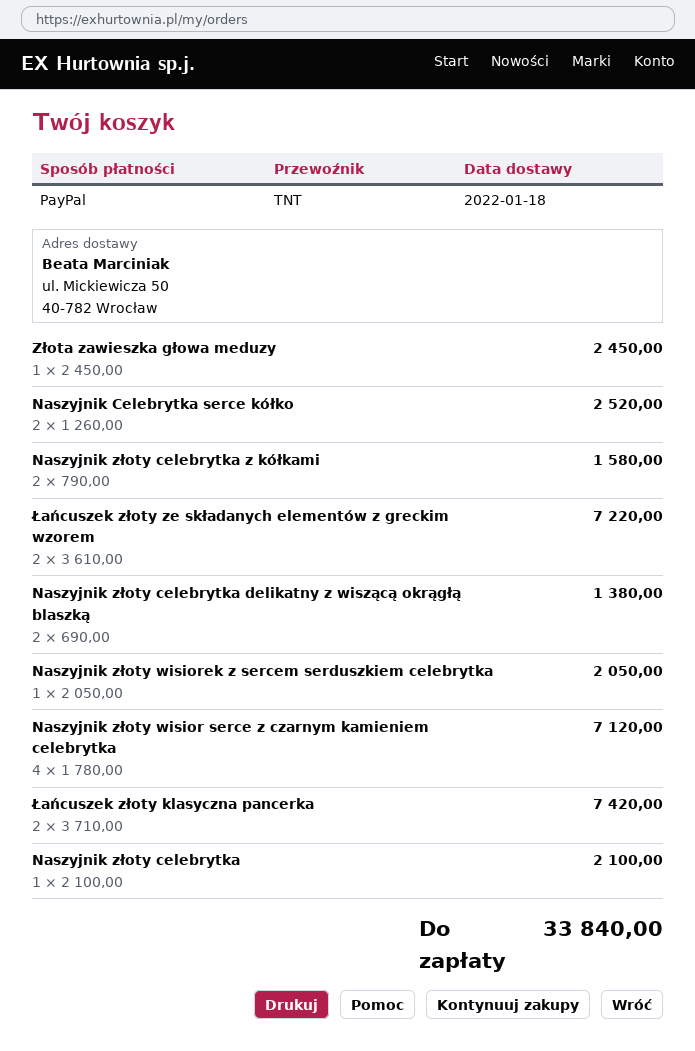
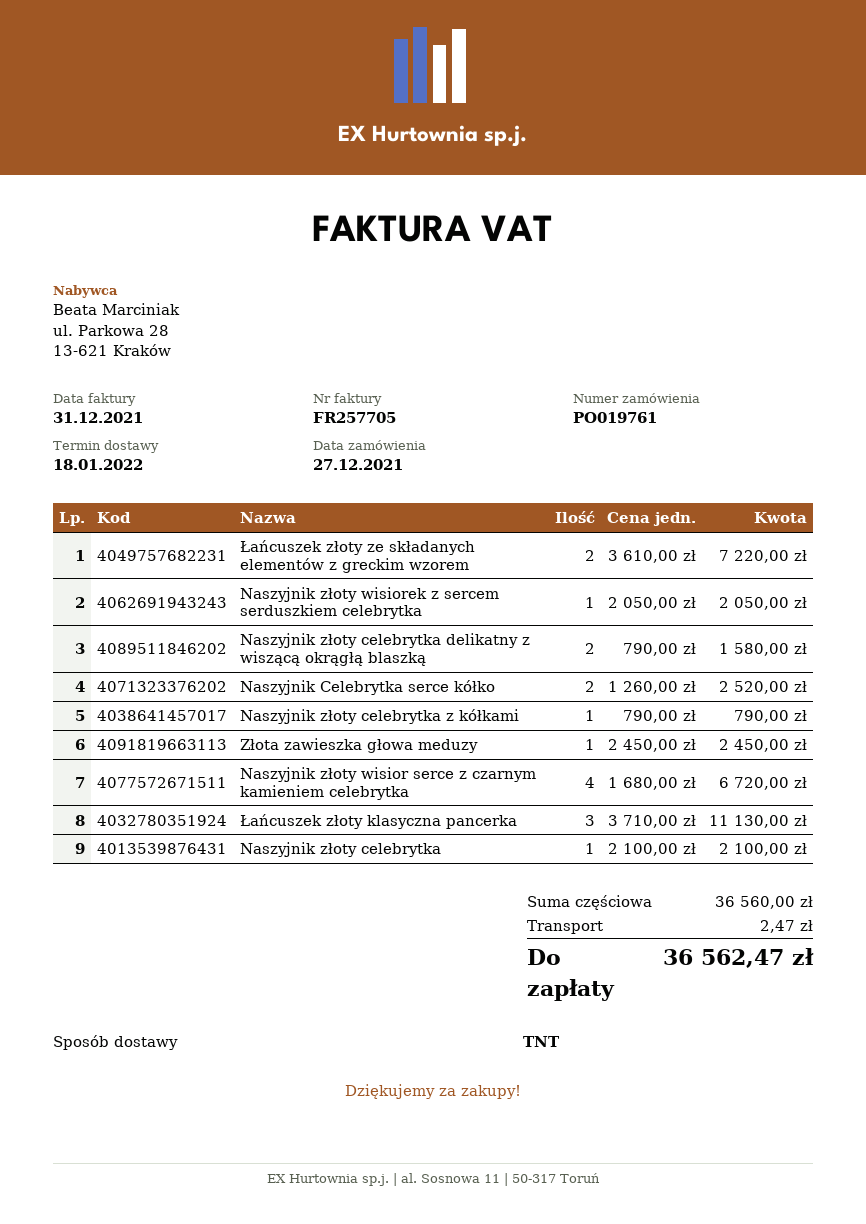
Naszyjnik złoty celebrytka z kółkami: 2 x 790.00 = 1580.00 -> 1 x 790.00 = 790.00
Naszyjnik złoty celebrytka delikatny z wiszącą okrągłą blaszką: 2 x 690.00 = 1380.00 -> 2 x 790.00 = 1580.00
Naszyjnik złoty wisior serce z czarnym kamieniem celebrytka: 4 x 1780.00 = 7120.00 -> 4 x 1680.00 = 6720.00
Łańcuszek złoty klasyczna pancerka: 2 x 3710.00 = 7420.00 -> 3 x 3710.00 = 11130.00
shipping: none -> 2.47
total: 33840.00 -> 36562.47

